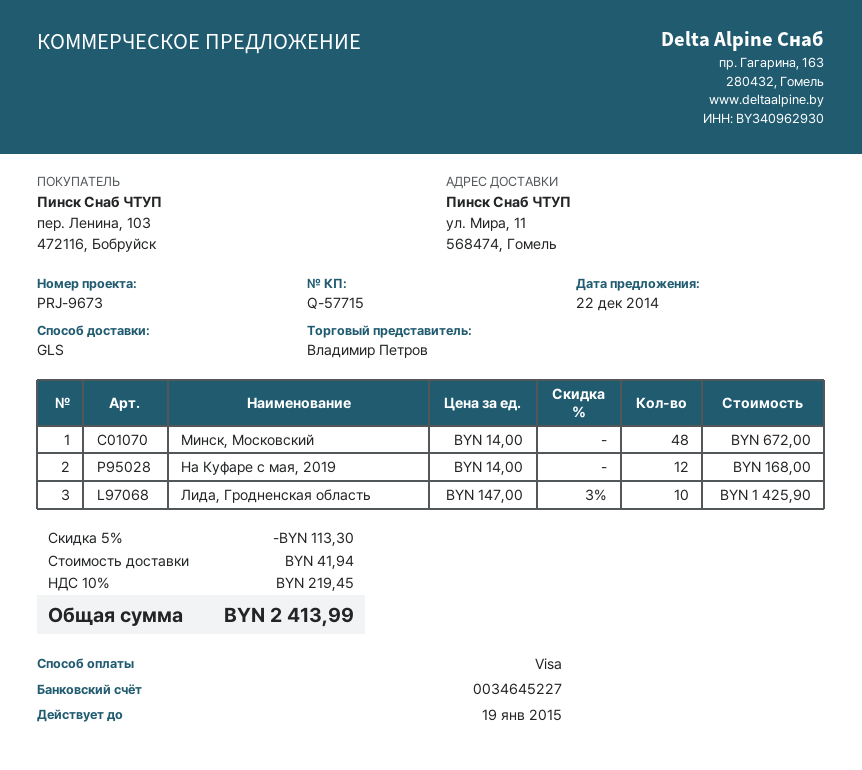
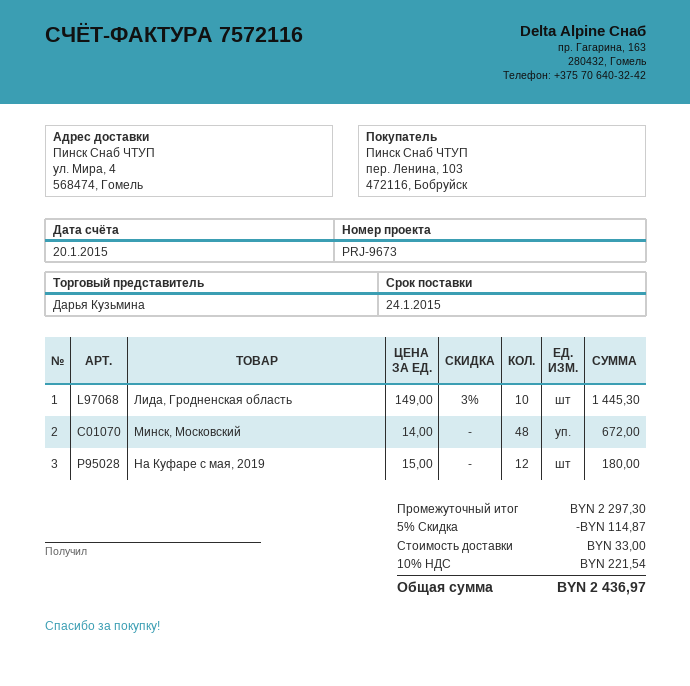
sales rep: Владимир Петров -> Дарья Кузьмина
ship to: ул. Мира, 11, 568474, Гомель -> ул. Мира, 4, 568474, Гомель
На Куфаре с мая, 2019: 12 x 14.00 = 168.00 -> 12 x 15.00 = 180.00
Лида, Гродненская область: 10 x 147.00 - 3% = 1425.90 -> 10 x 149.00 - 3% = 1445.30
discount: 5% = 113.30 -> 5% = 114.87
shipping: 41.94 -> 33.00
tax: 10% = 219.45 -> 10% = 221.54
total: 2413.99 -> 2436.97

